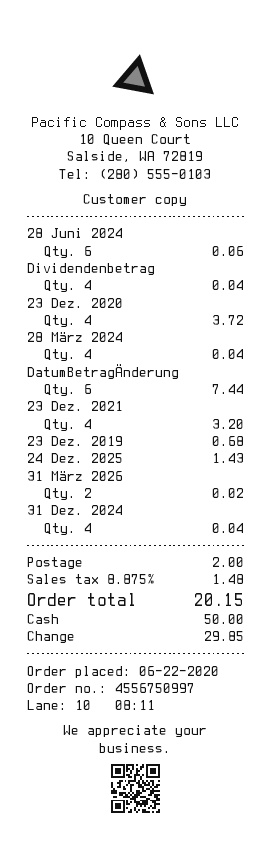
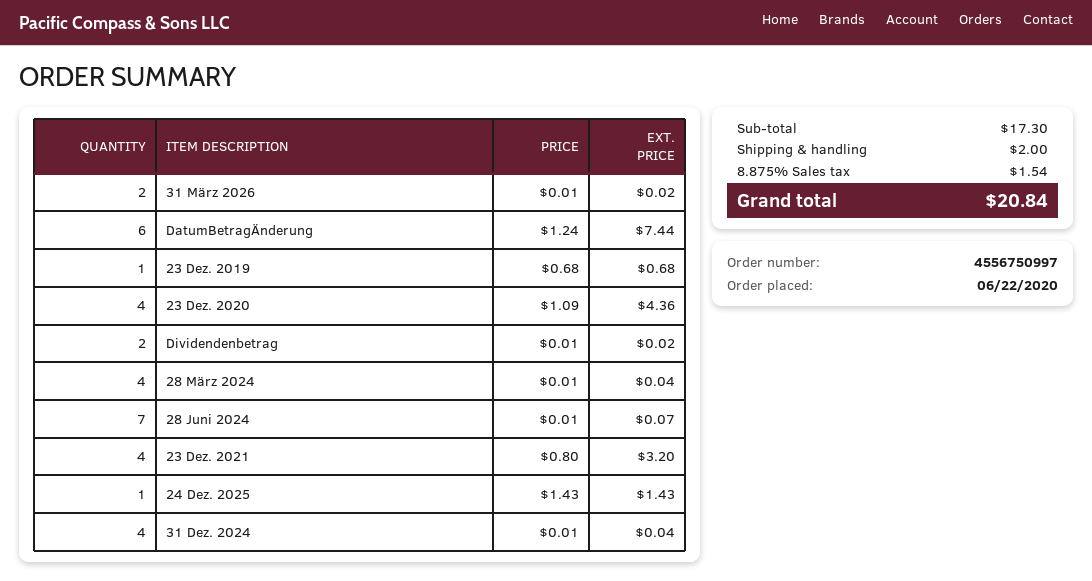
28 Juni 2024: 6 for 0.06 -> 7 for 0.07
Dividendenbetrag: 4 for 0.04 -> 2 for 0.02
23 Dez. 2020: 4 for 3.72 -> 4 for 4.36
tax: 8.875% = 1.48 -> 8.875% = 1.54
total: 20.15 -> 20.84

